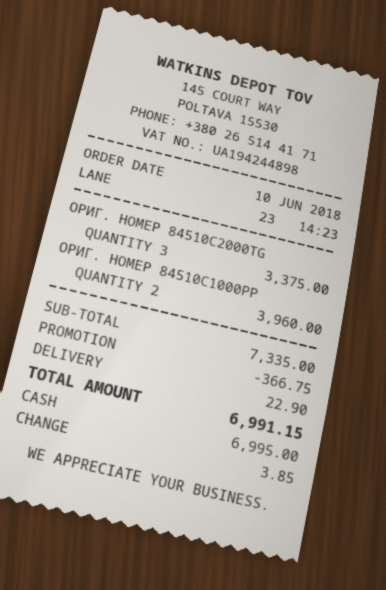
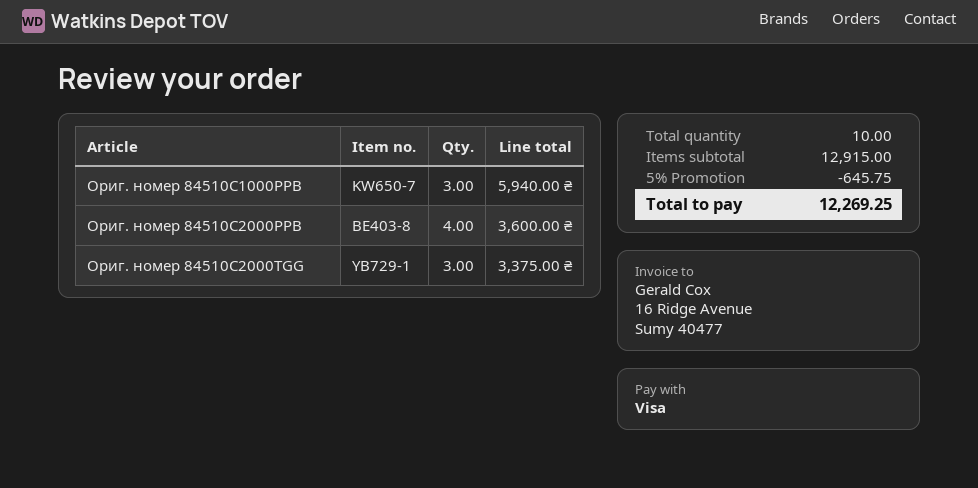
payment method: cash -> Visa
ОРИГ. НОМЕР 84510C1000PP: 2 for 3960.00 -> 3 for 5940.00
Ориг. номер 84510C2000PPB: none -> 4 for 3600.00
subtotal: 7335.00 -> 12915.00
discount: 366.75 -> 645.75
shipping: 22.90 -> none
total: 6991.15 -> 12269.25

